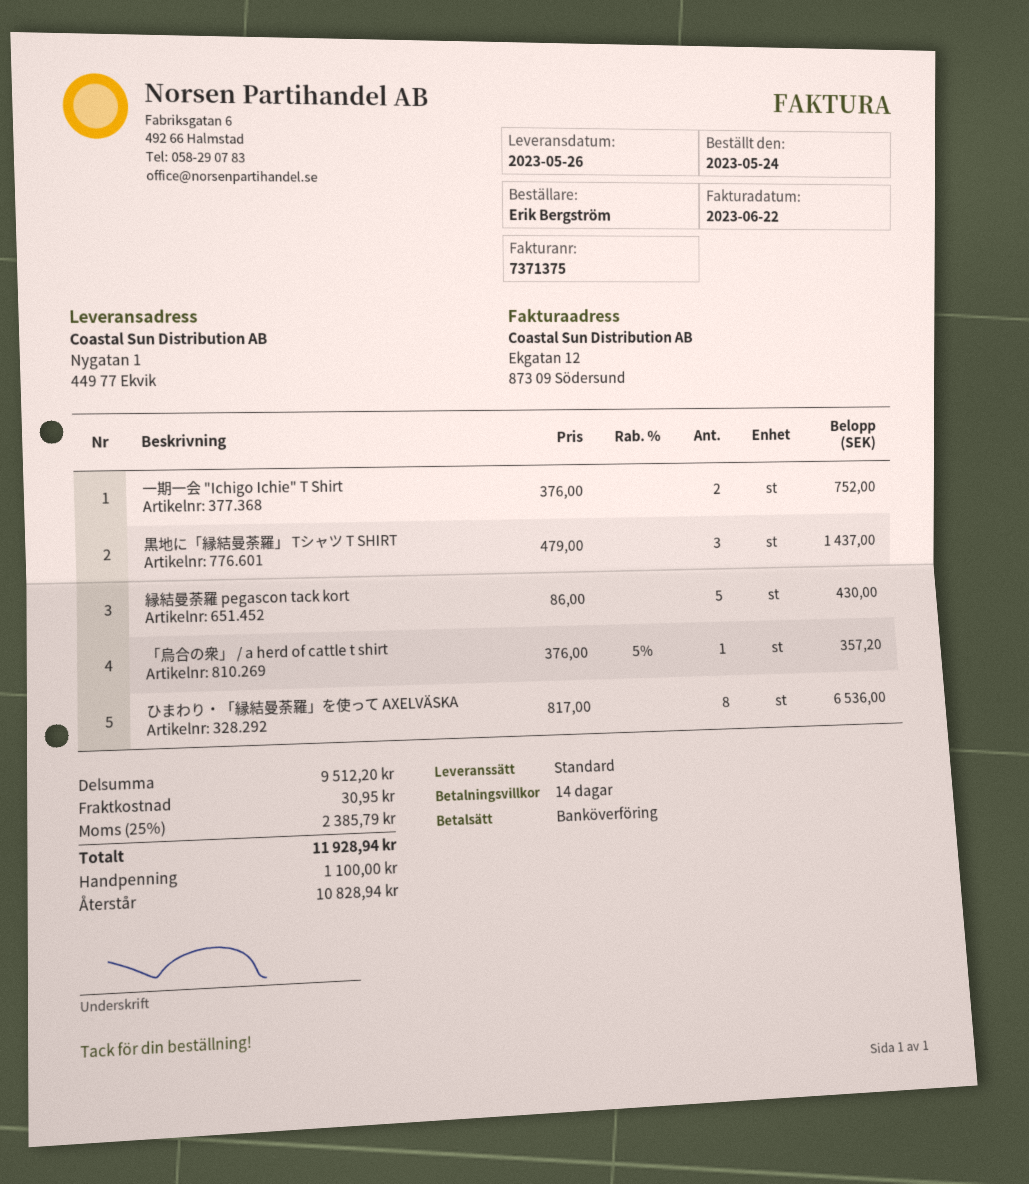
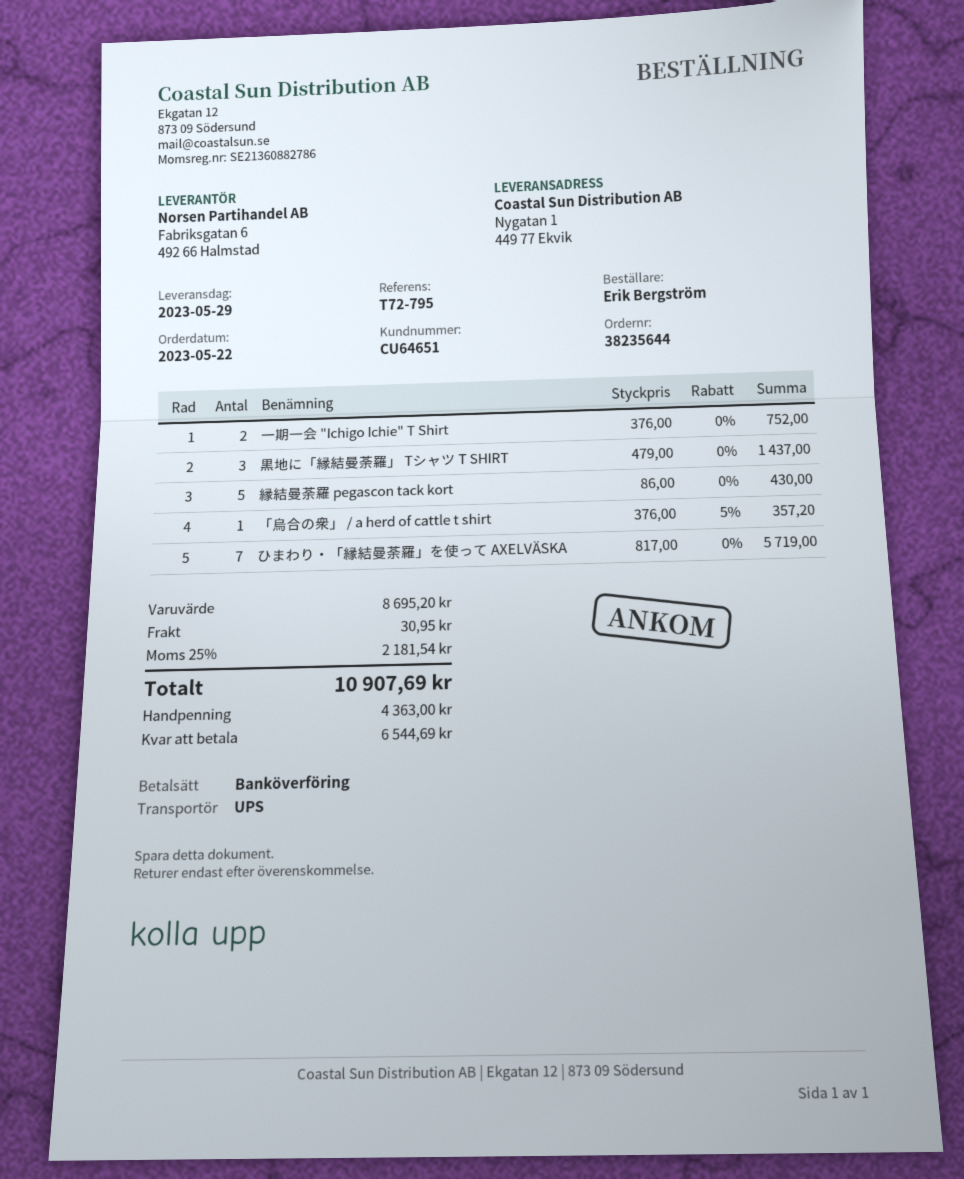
order date: 2023-05-24 -> 2023-05-22
delivery date: 2023-05-26 -> 2023-05-29
shipping method: standard -> UPS
ひまわり・「縁結曼荼羅」を使って AXELVÄSKA: 8 x 817.00 = 6536.00 -> 7 x 817.00 = 5719.00
subtotal: 9512.20 -> 8695.20
tax: 25% = 2385.79 -> 25% = 2181.54
total: 11928.94 -> 10907.69
deposit: 1100.00 -> 4363.00
balance: 10828.94 -> 6544.69

